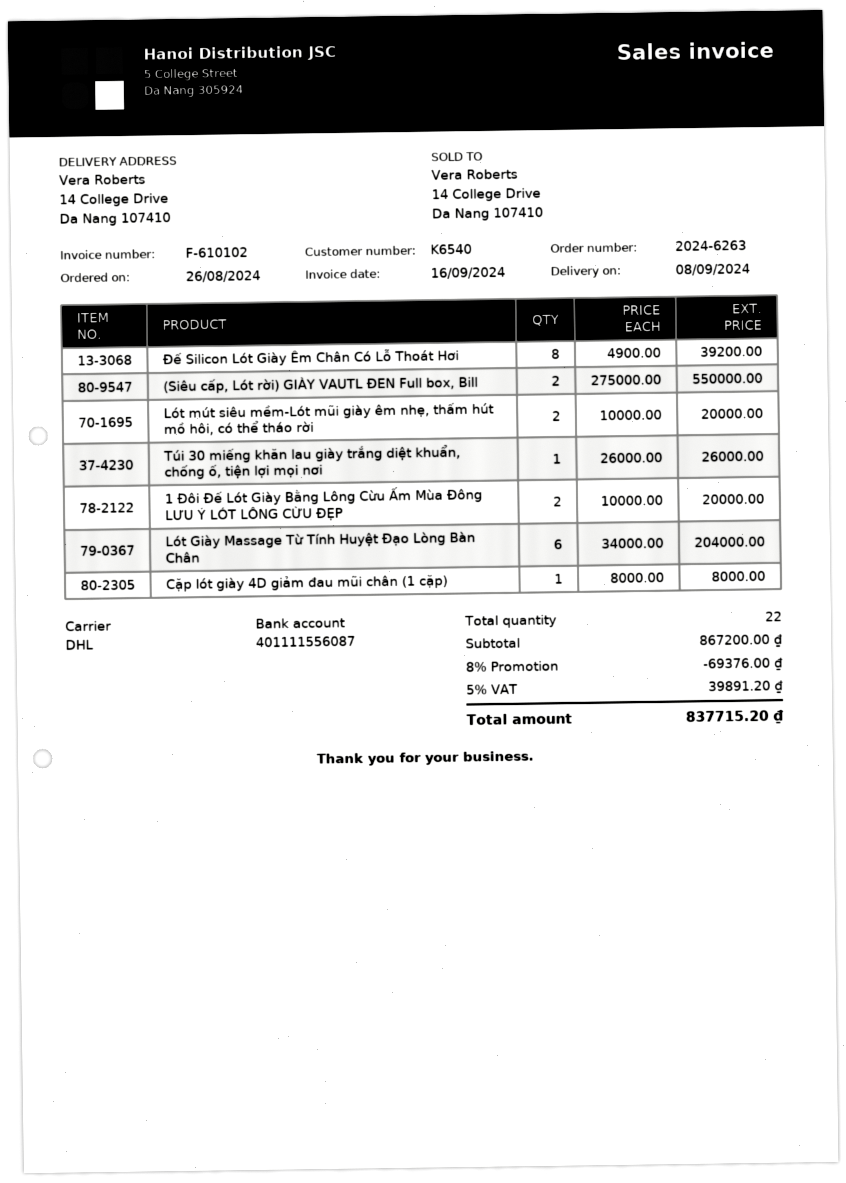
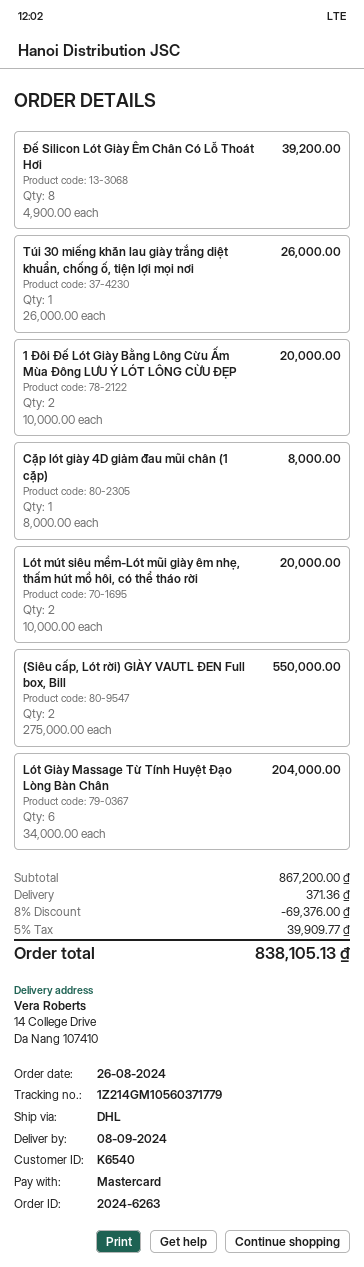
shipping: none -> 371.36
tax: 5% = 39891.20 -> 5% = 39909.77
total: 837715.20 -> 838105.13

